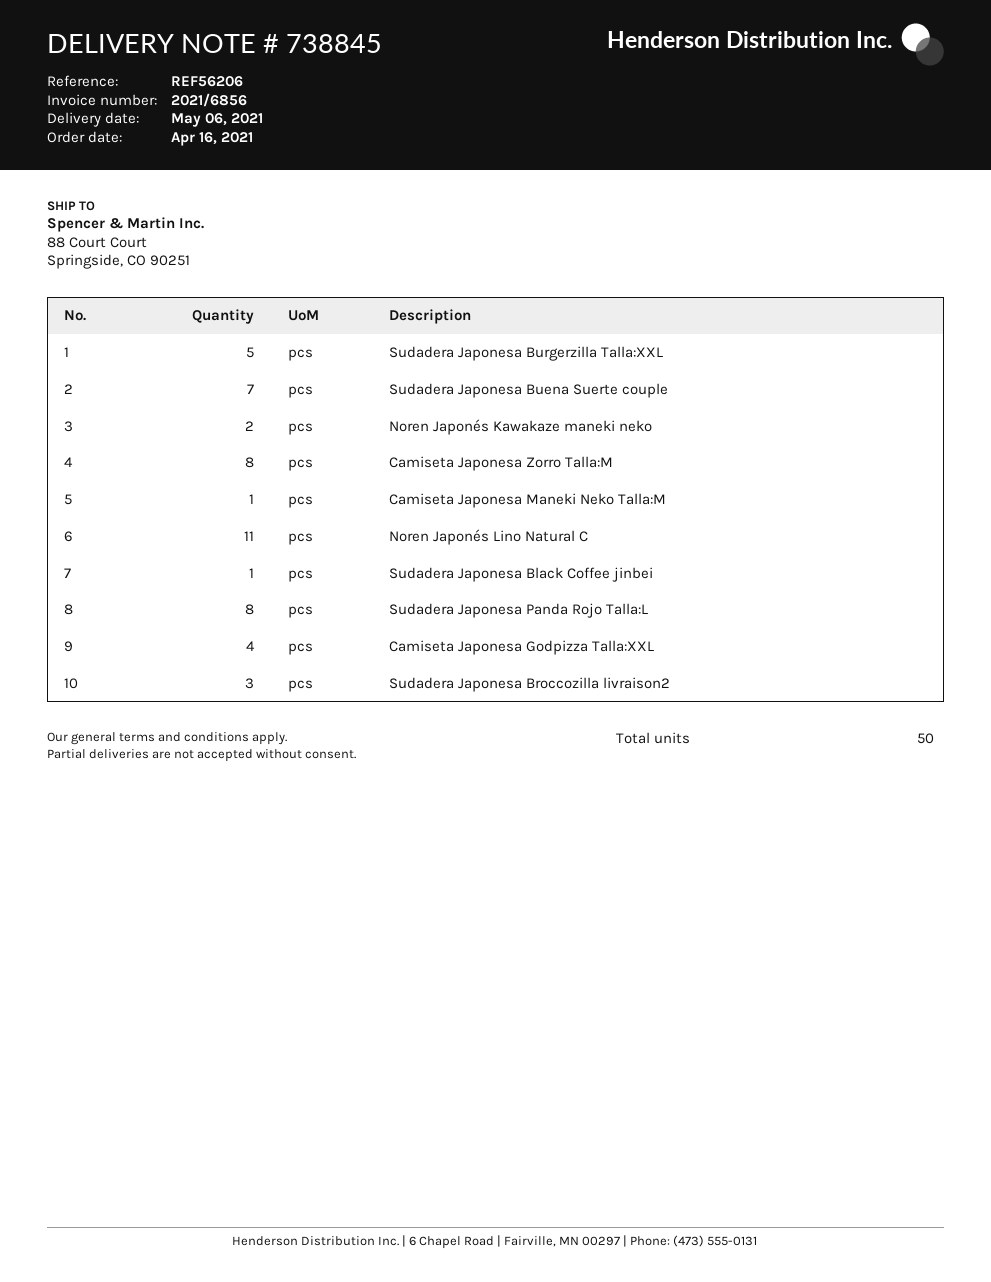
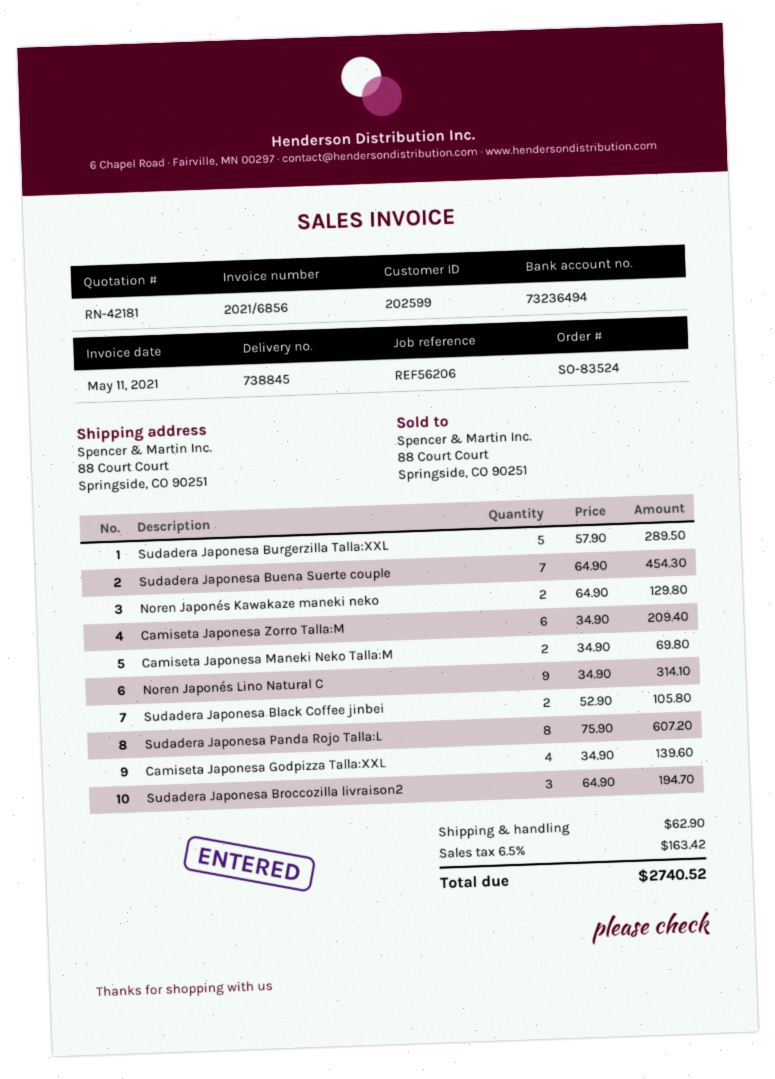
Camiseta Japonesa Zorro Talla:M: 8 -> 6
Camiseta Japonesa Maneki Neko Talla:M: 1 -> 2
Noren Japonés Lino Natural C: 11 -> 9
Sudadera Japonesa Black Coffee jinbei: 1 -> 2

